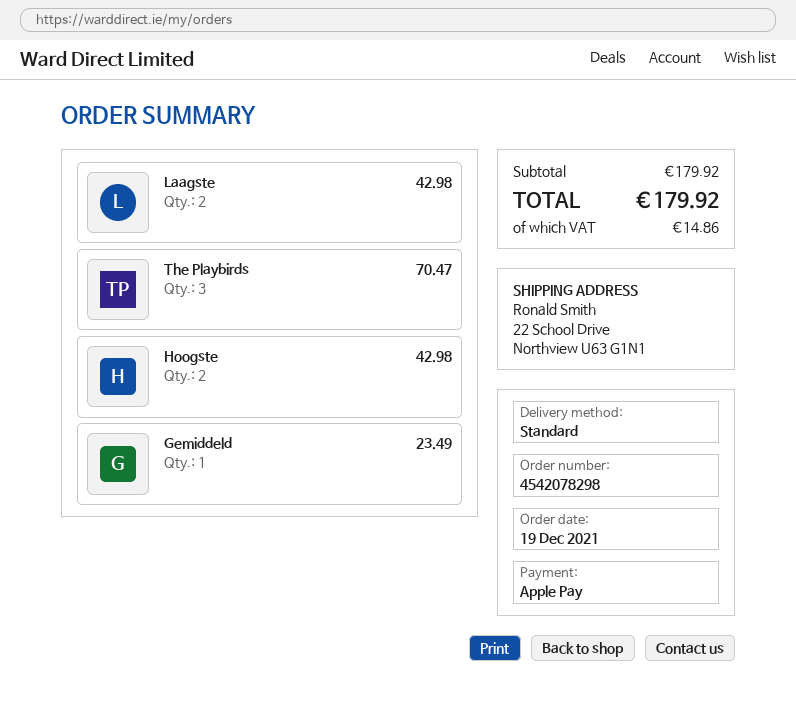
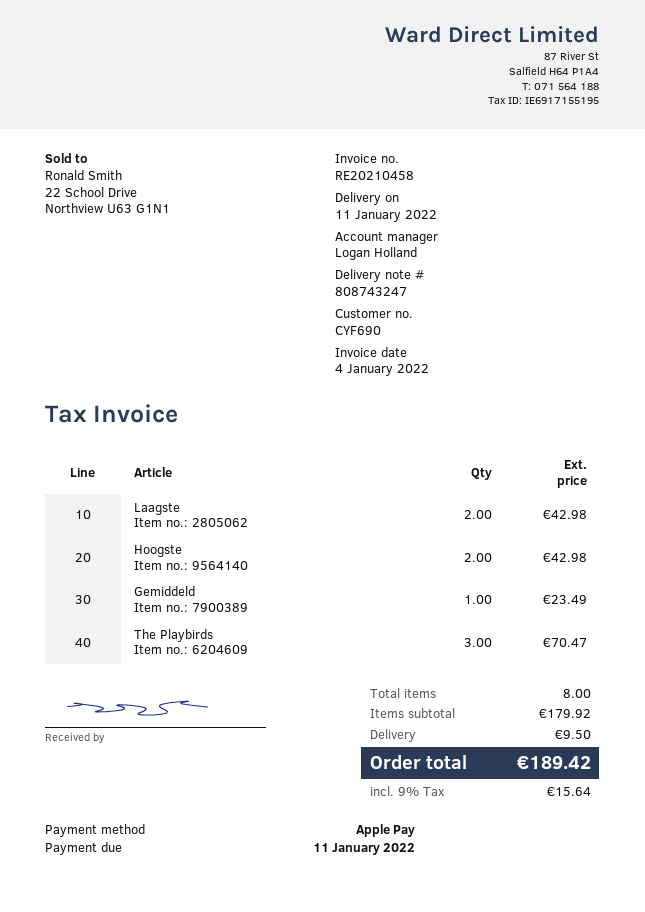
shipping: none -> 9.50
tax: 14.86 -> 15.64
total: 179.92 -> 189.42

